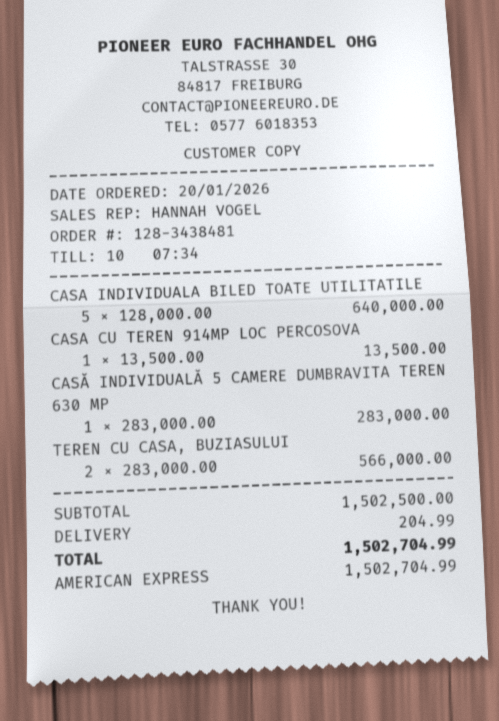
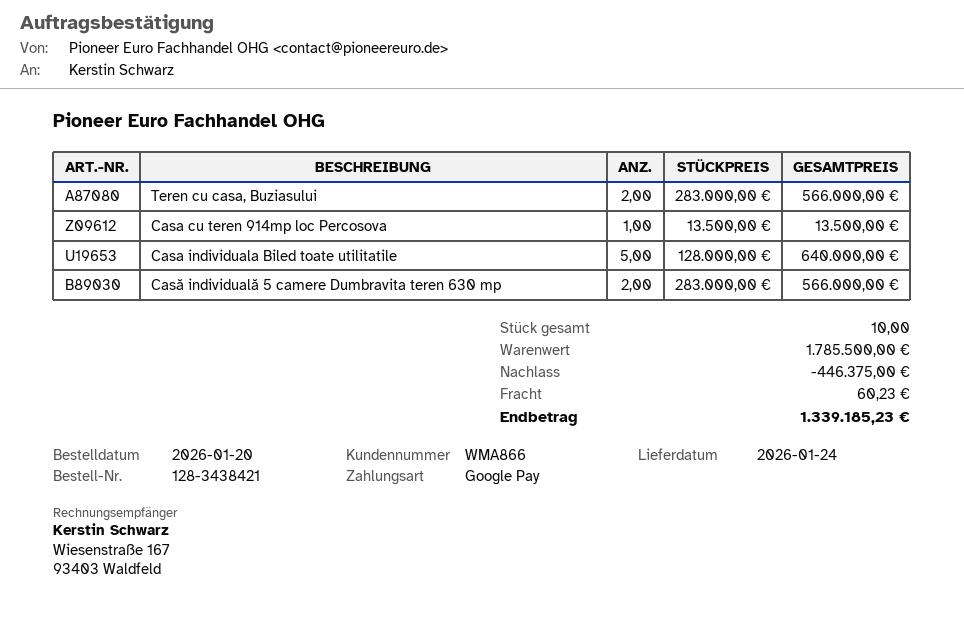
order number: 128-3438481 -> 128-3438421
payment method: American Express -> Google Pay
CASĂ INDIVIDUALĂ 5 CAMERE DUMBRAVITA TEREN 630 MP: 1 x 283000.00 = 283000.00 -> 2 x 283000.00 = 566000.00
subtotal: 1502500.00 -> 1785500.00
discount: none -> 446375.00
shipping: 204.99 -> 60.23
total: 1502704.99 -> 1339185.23

